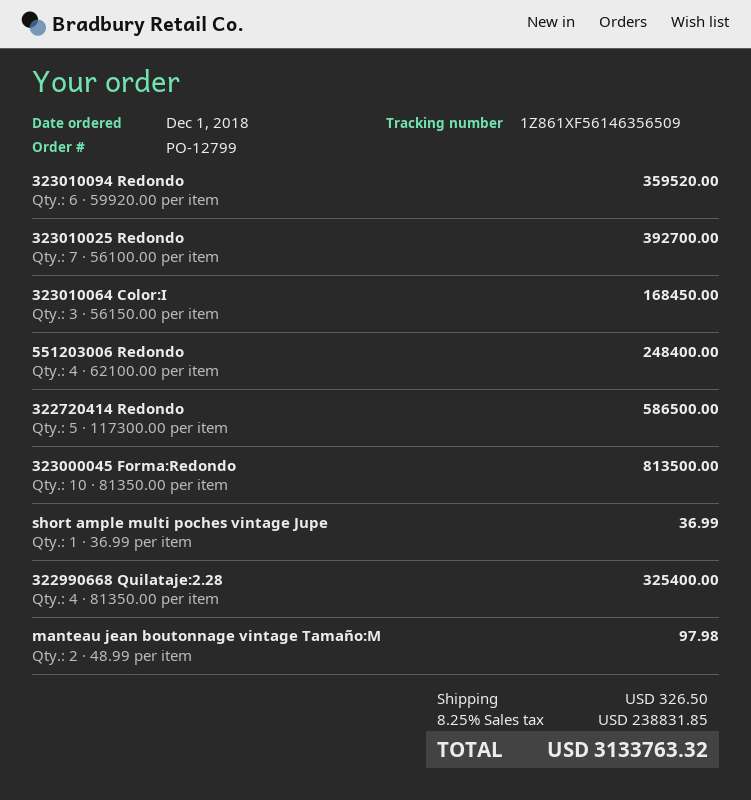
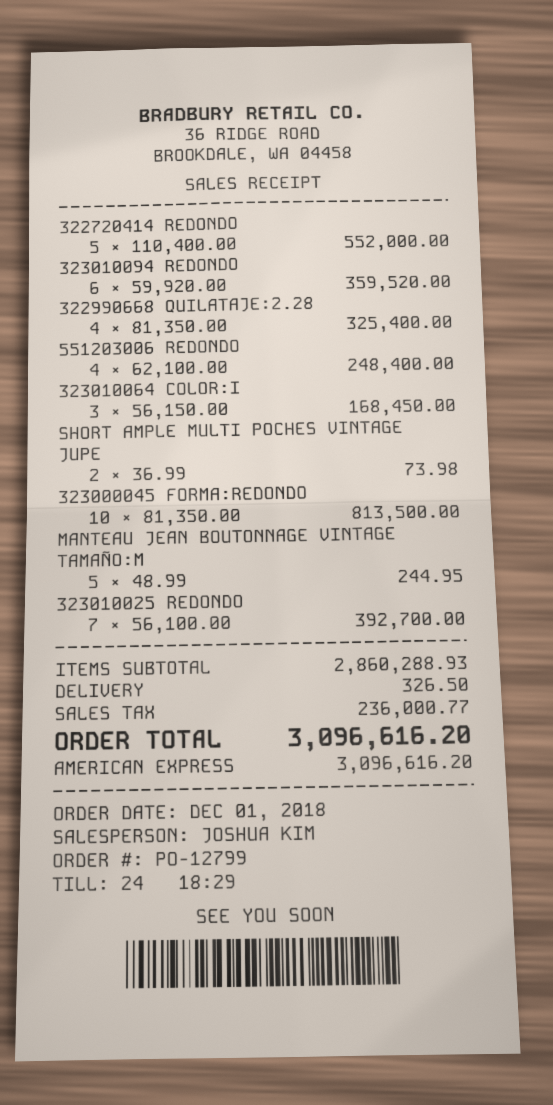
322720414 Redondo: 5 x 117300.00 = 586500.00 -> 5 x 110400.00 = 552000.00
short ample multi poches vintage Jupe: 1 x 36.99 = 36.99 -> 2 x 36.99 = 73.98
manteau jean boutonnage vintage Tamaño:M: 2 x 48.99 = 97.98 -> 5 x 48.99 = 244.95
tax: 238831.85 -> 236000.77
total: 3133763.32 -> 3096616.20

